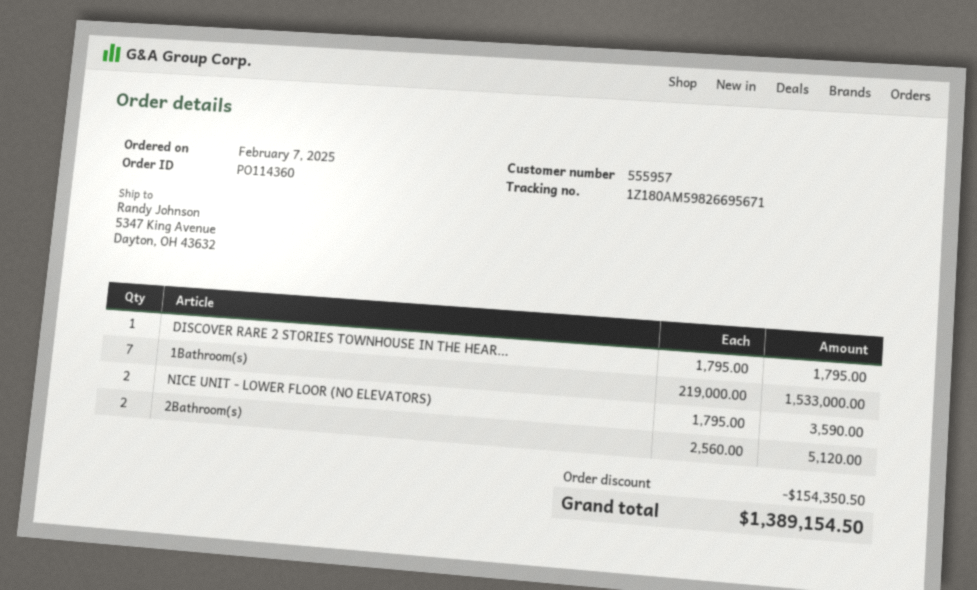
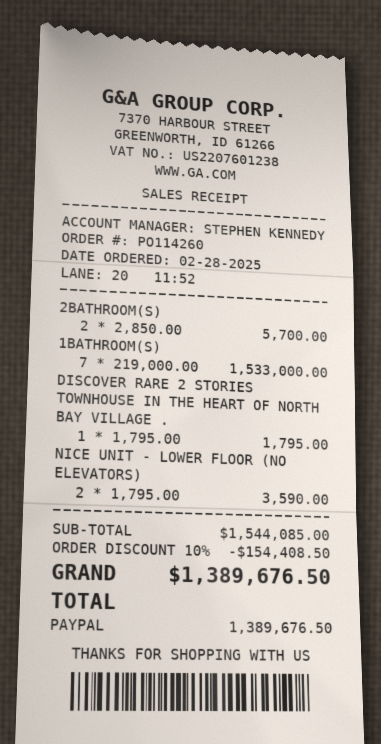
order number: PO114360 -> PO114260
order date: 2025-02-07 -> 2025-02-28
2Bathroom(s): 2 x 2560.00 = 5120.00 -> 2 x 2850.00 = 5700.00
discount: 154350.50 -> 154408.50
total: 1389154.50 -> 1389676.50

